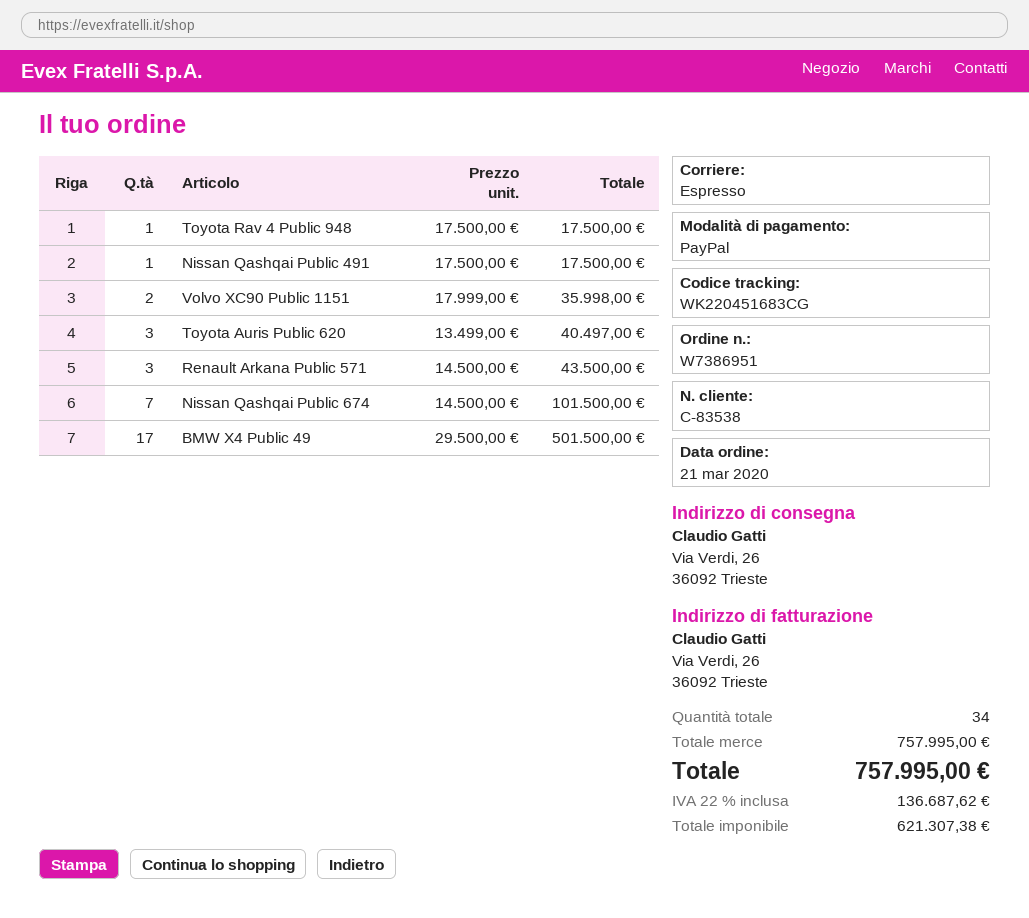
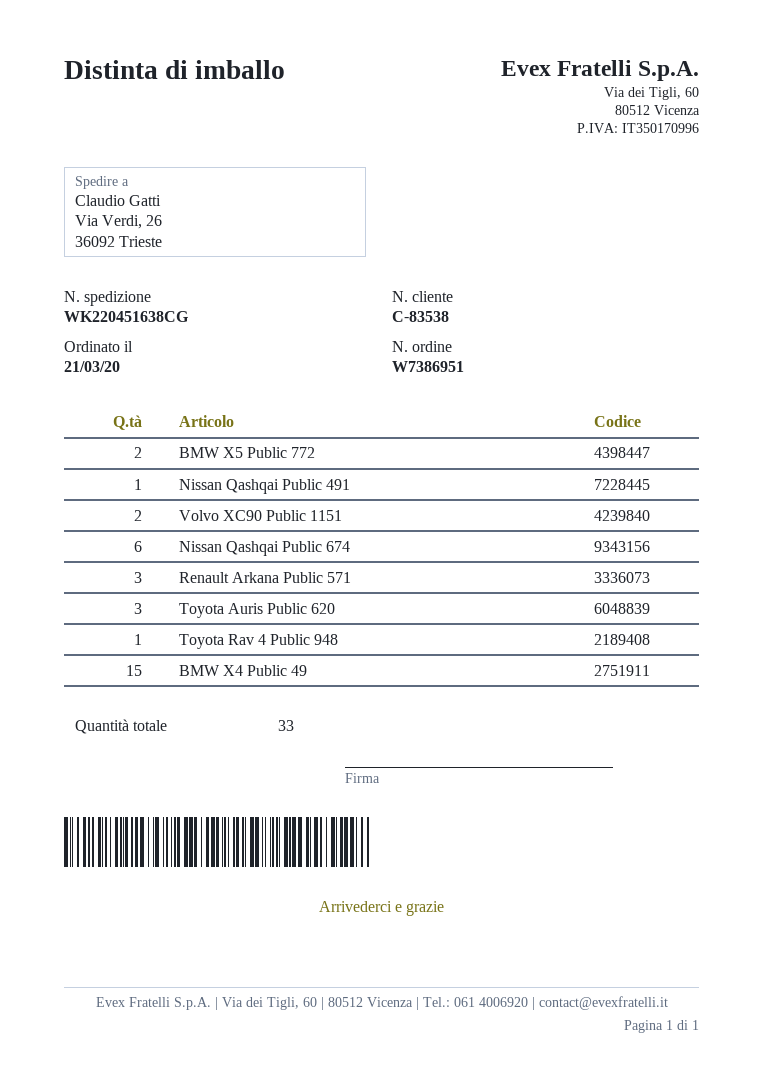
tracking number: WK220451683CG -> WK220451638CG
Nissan Qashqai Public 674: 7 -> 6
BMW X4 Public 49: 17 -> 15
BMW X5 Public 772: none -> 2
total quantity: 34 -> 33

